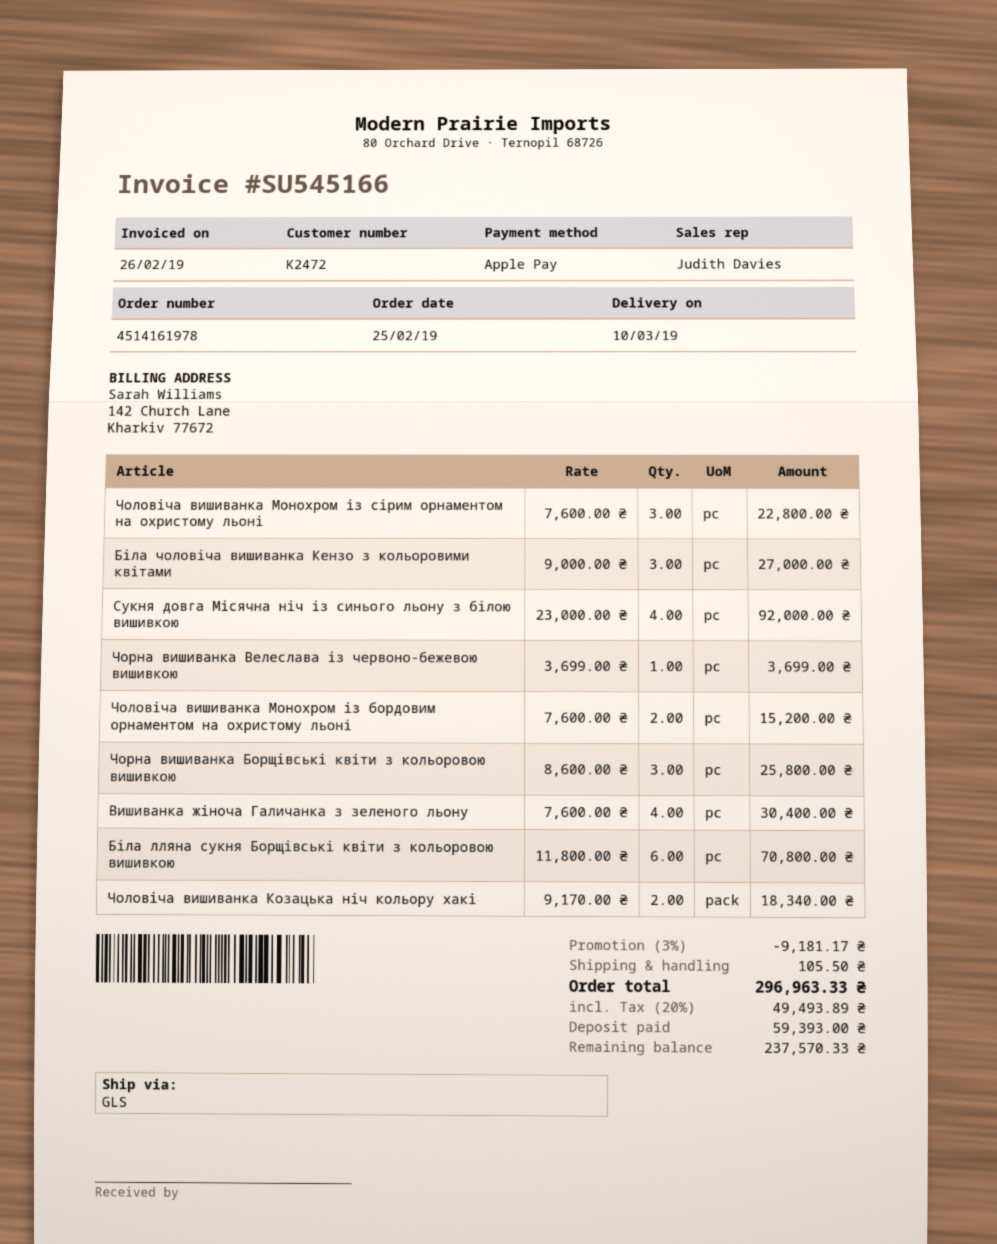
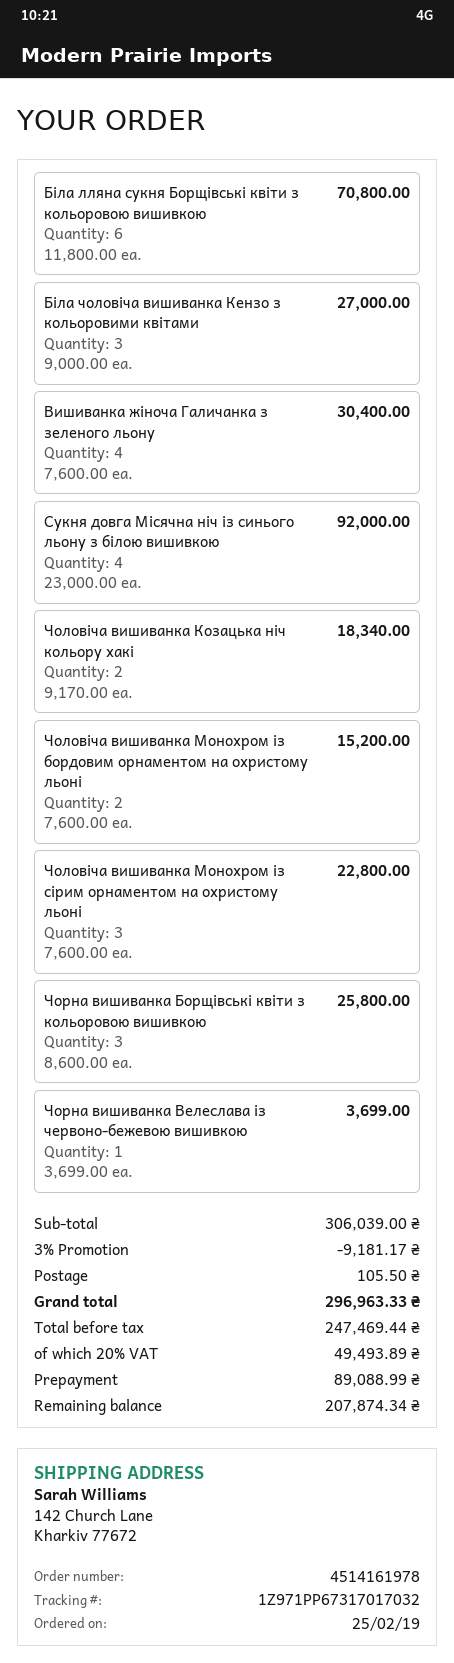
deposit: 59393.00 -> 89088.99
balance: 237570.33 -> 207874.34

